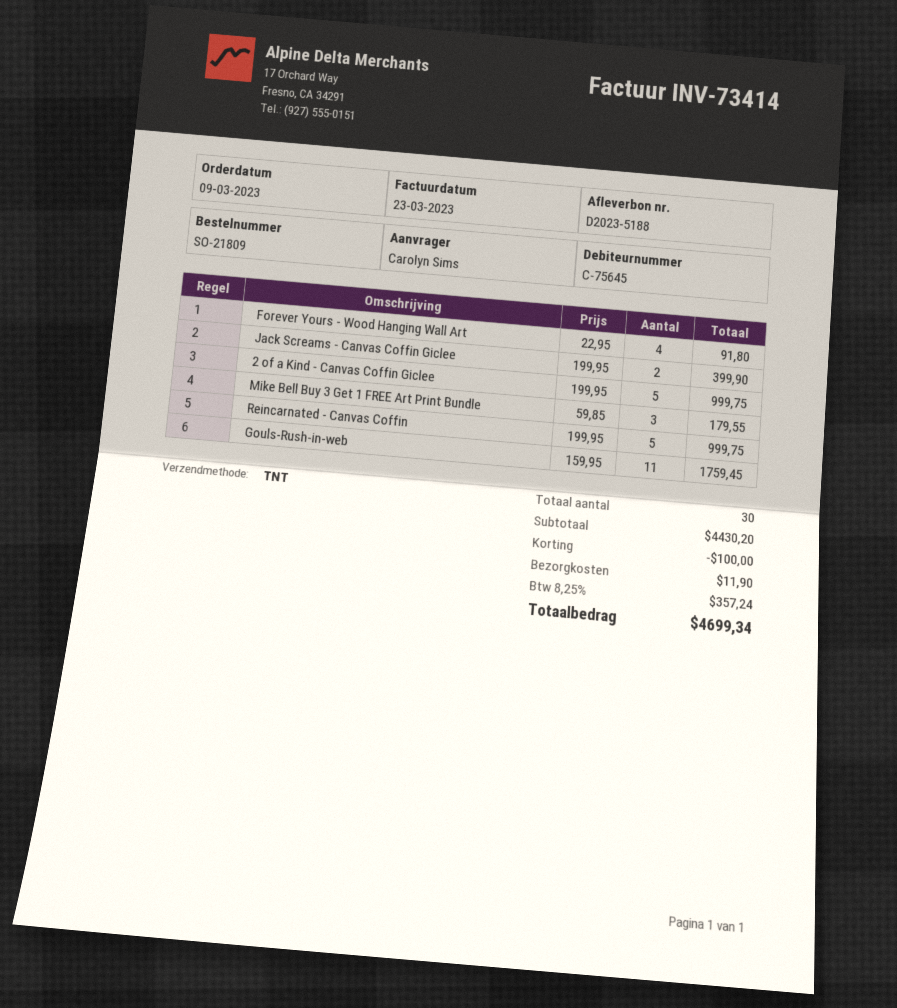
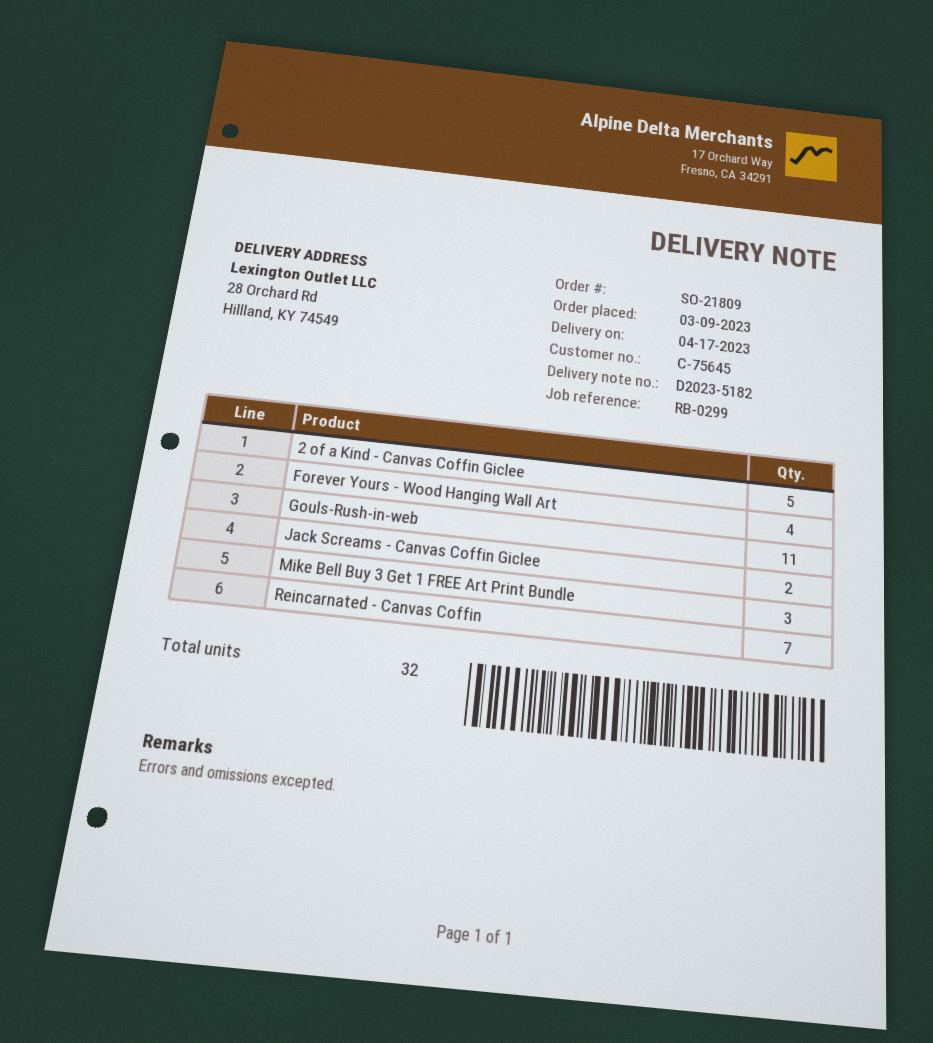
delivery note number: D2023-5188 -> D2023-5182
Reincarnated - Canvas Coffin: 5 -> 7
total quantity: 30 -> 32

